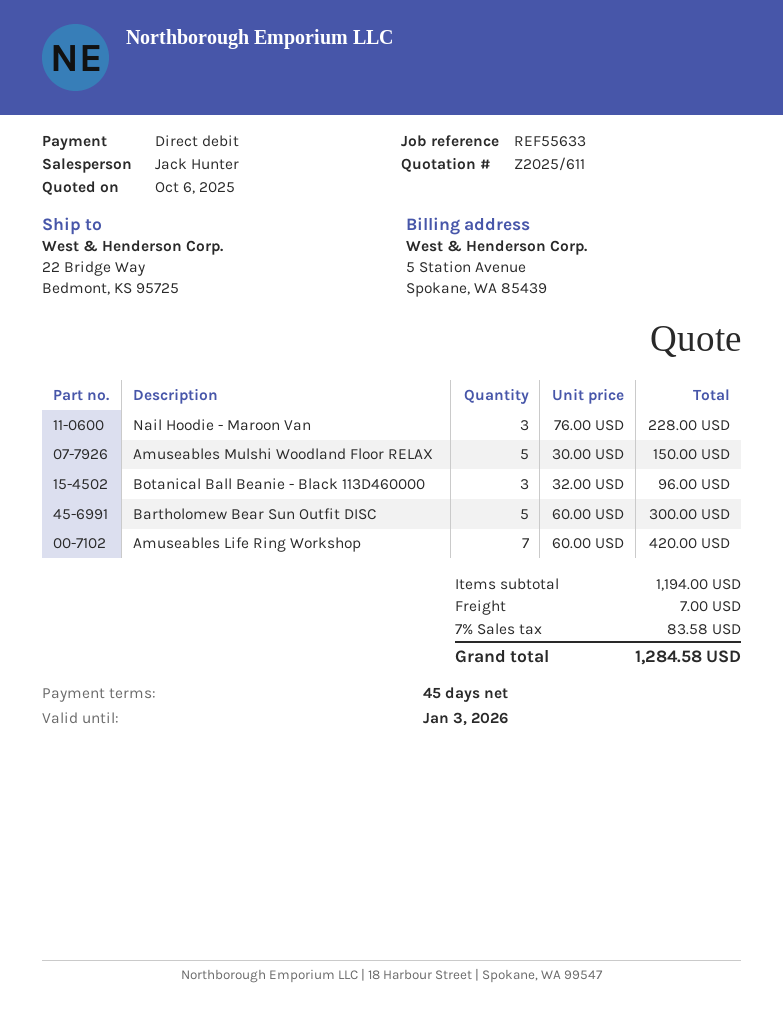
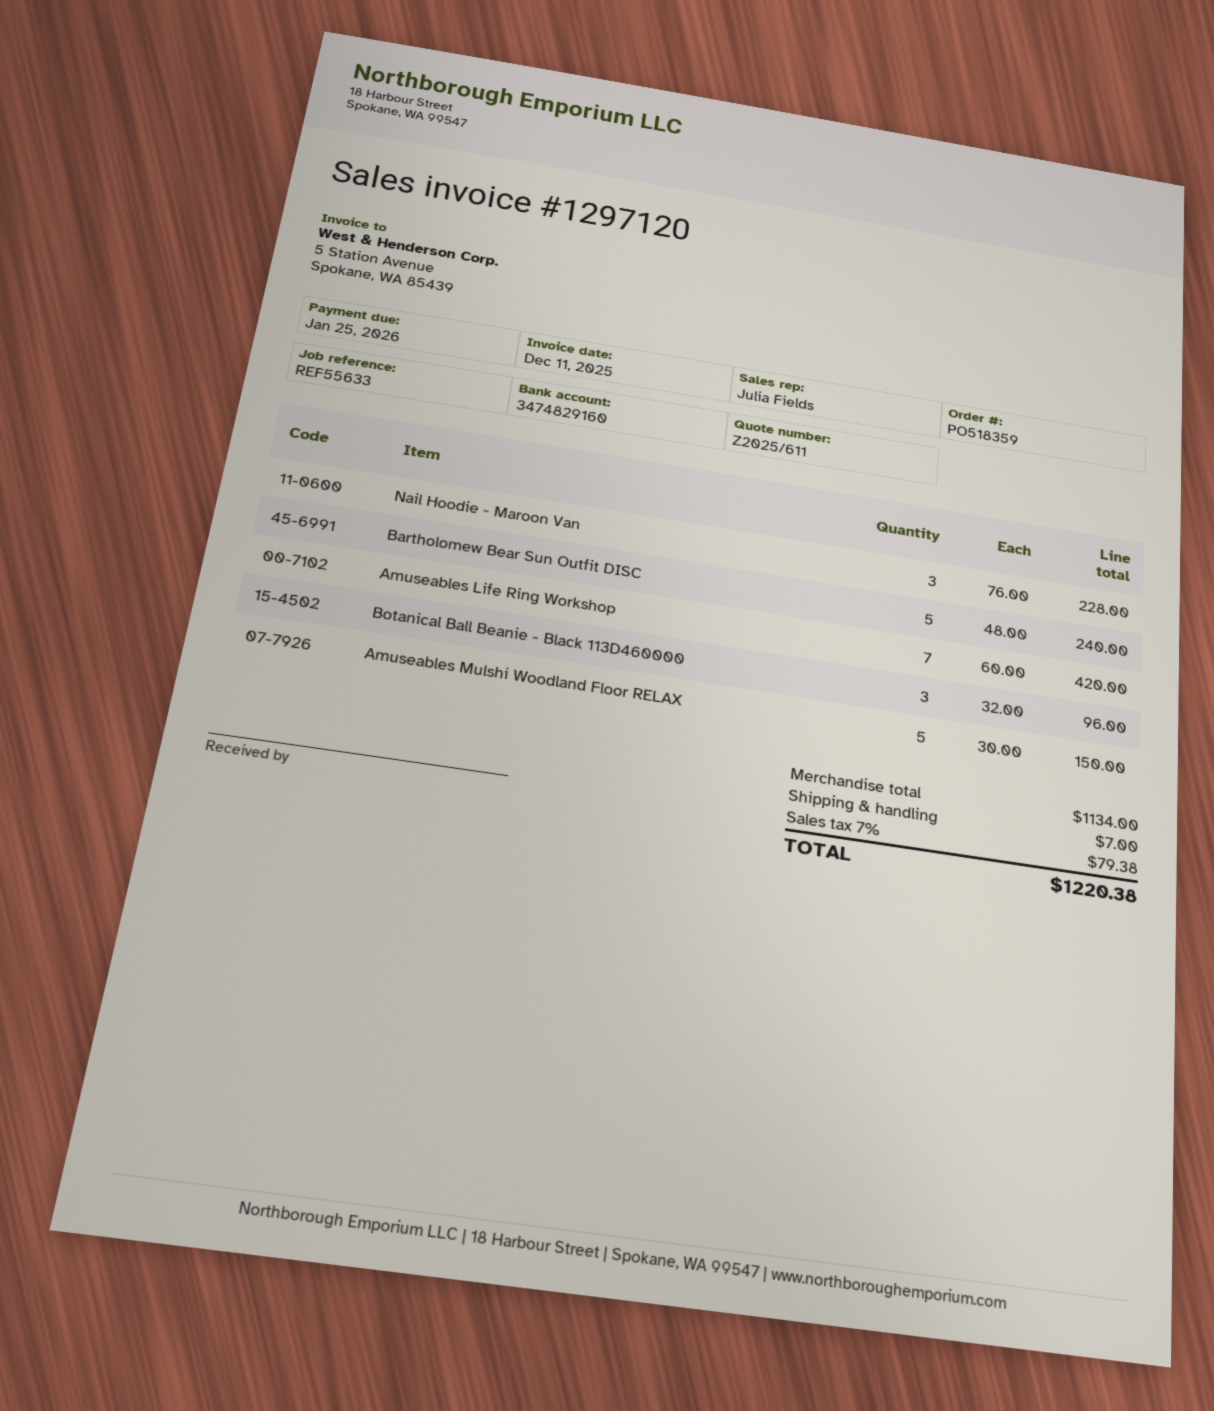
sales rep: Jack Hunter -> Julia Fields
Bartholomew Bear Sun Outfit DISC: 5 x 60.00 = 300.00 -> 5 x 48.00 = 240.00
subtotal: 1194.00 -> 1134.00
tax: 7% = 83.58 -> 7% = 79.38
total: 1284.58 -> 1220.38

